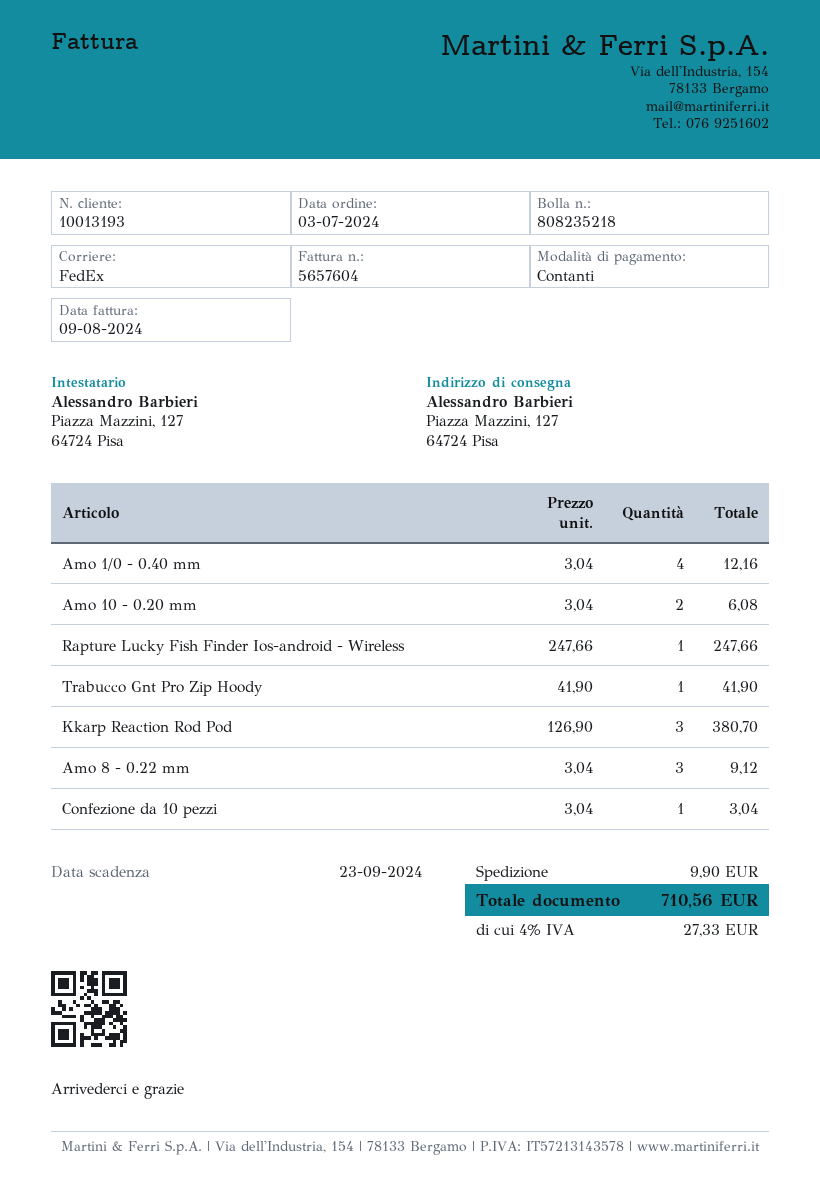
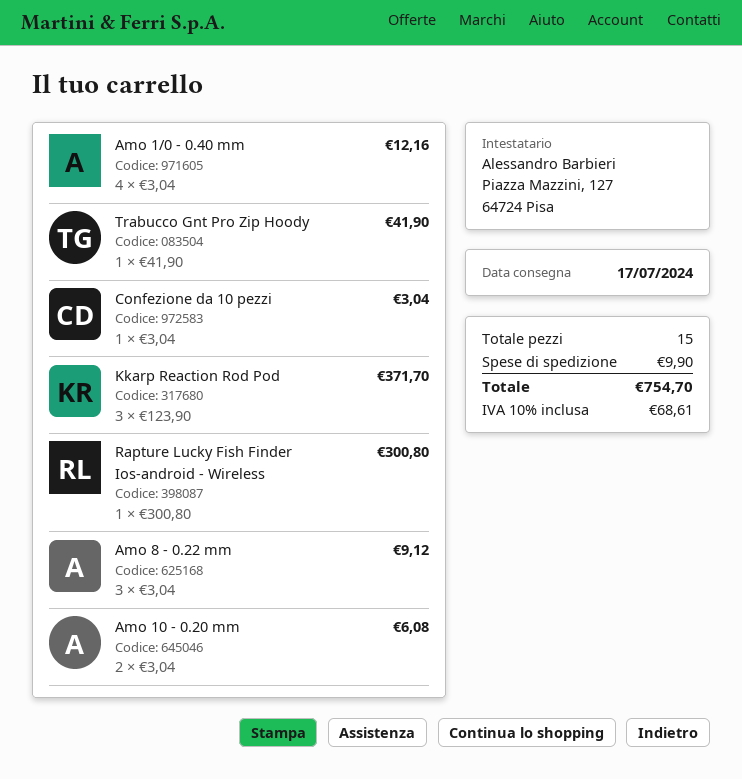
Rapture Lucky Fish Finder Ios-android - Wireless: 1 x 247.66 = 247.66 -> 1 x 300.80 = 300.80
Kkarp Reaction Rod Pod: 3 x 126.90 = 380.70 -> 3 x 123.90 = 371.70
tax: 4% = 27.33 -> 10% = 68.61
total: 710.56 -> 754.70

